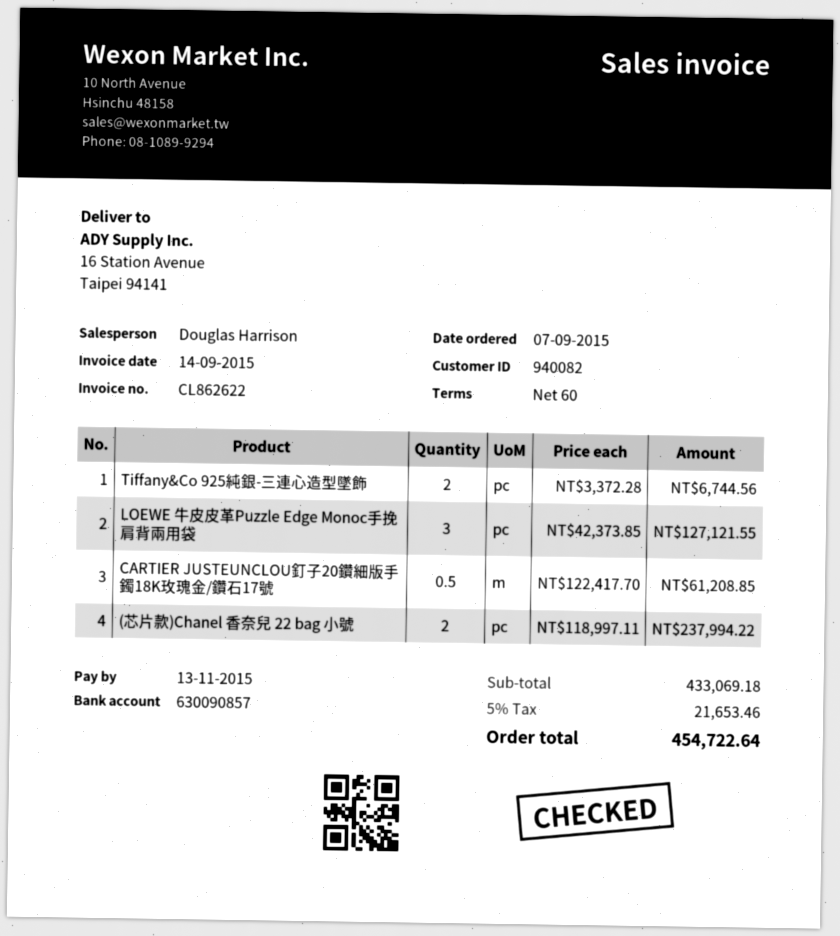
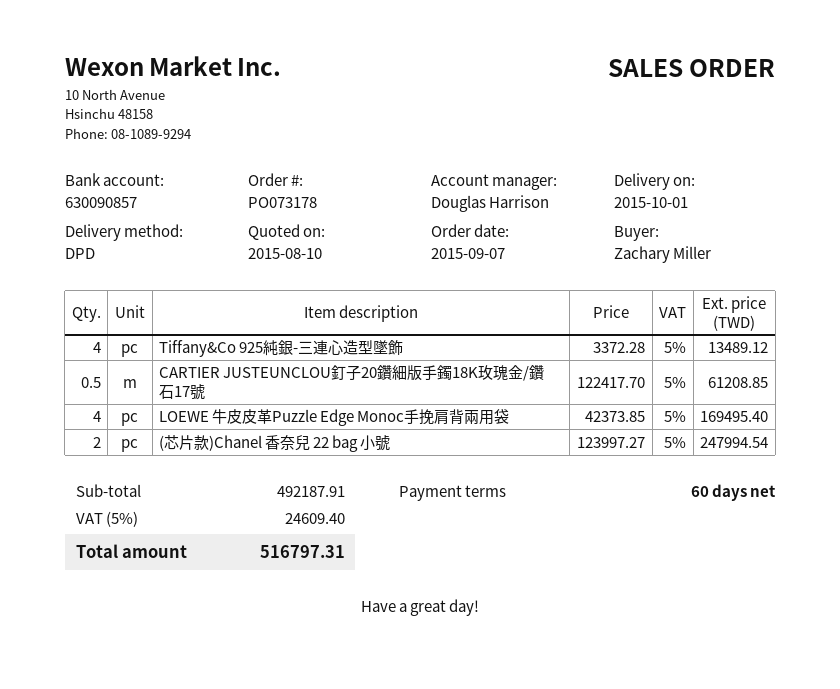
Tiffany&Co 925純銀-三連心造型墜飾: 2 x 3372.28 = 6744.56 -> 4 x 3372.28 = 13489.12
LOEWE 牛皮皮革Puzzle Edge Monoc手挽肩背兩用袋: 3 x 42373.85 = 127121.55 -> 4 x 42373.85 = 169495.40
(芯片款)Chanel 香奈兒 22 bag 小號: 2 x 118997.11 = 237994.22 -> 2 x 123997.27 = 247994.54
subtotal: 433069.18 -> 492187.91
tax: 5% = 21653.46 -> 5% = 24609.40
total: 454722.64 -> 516797.31

